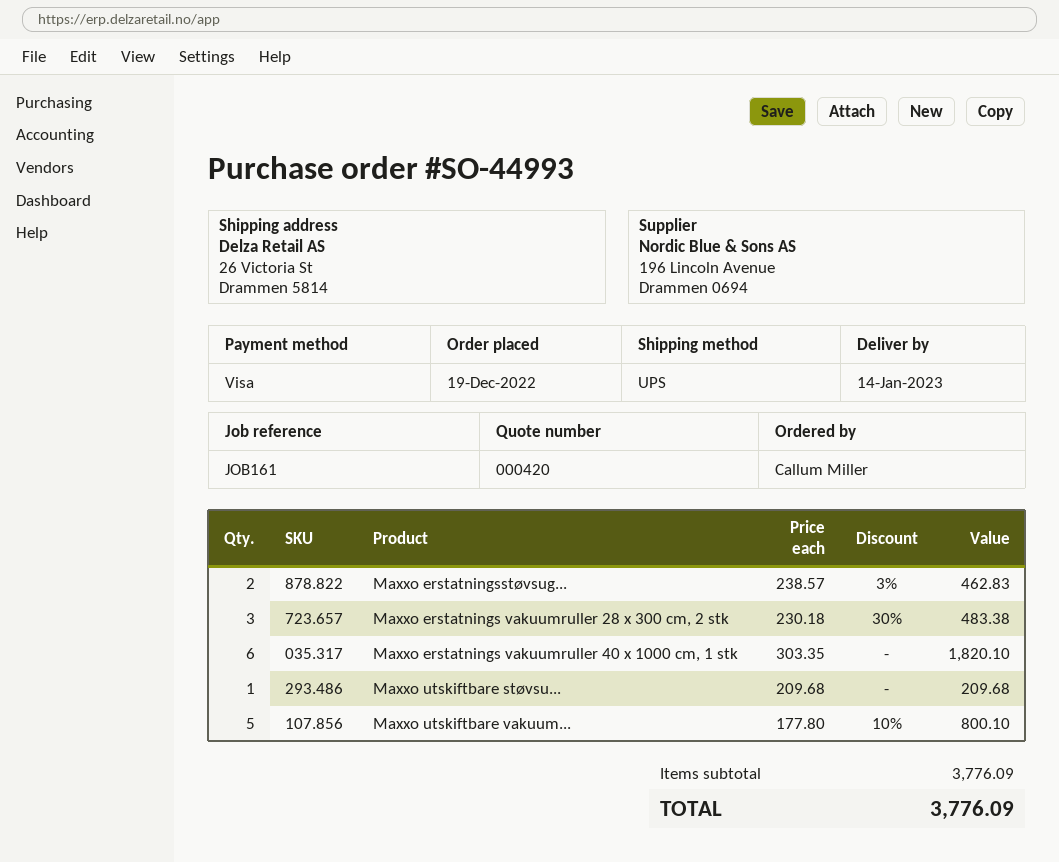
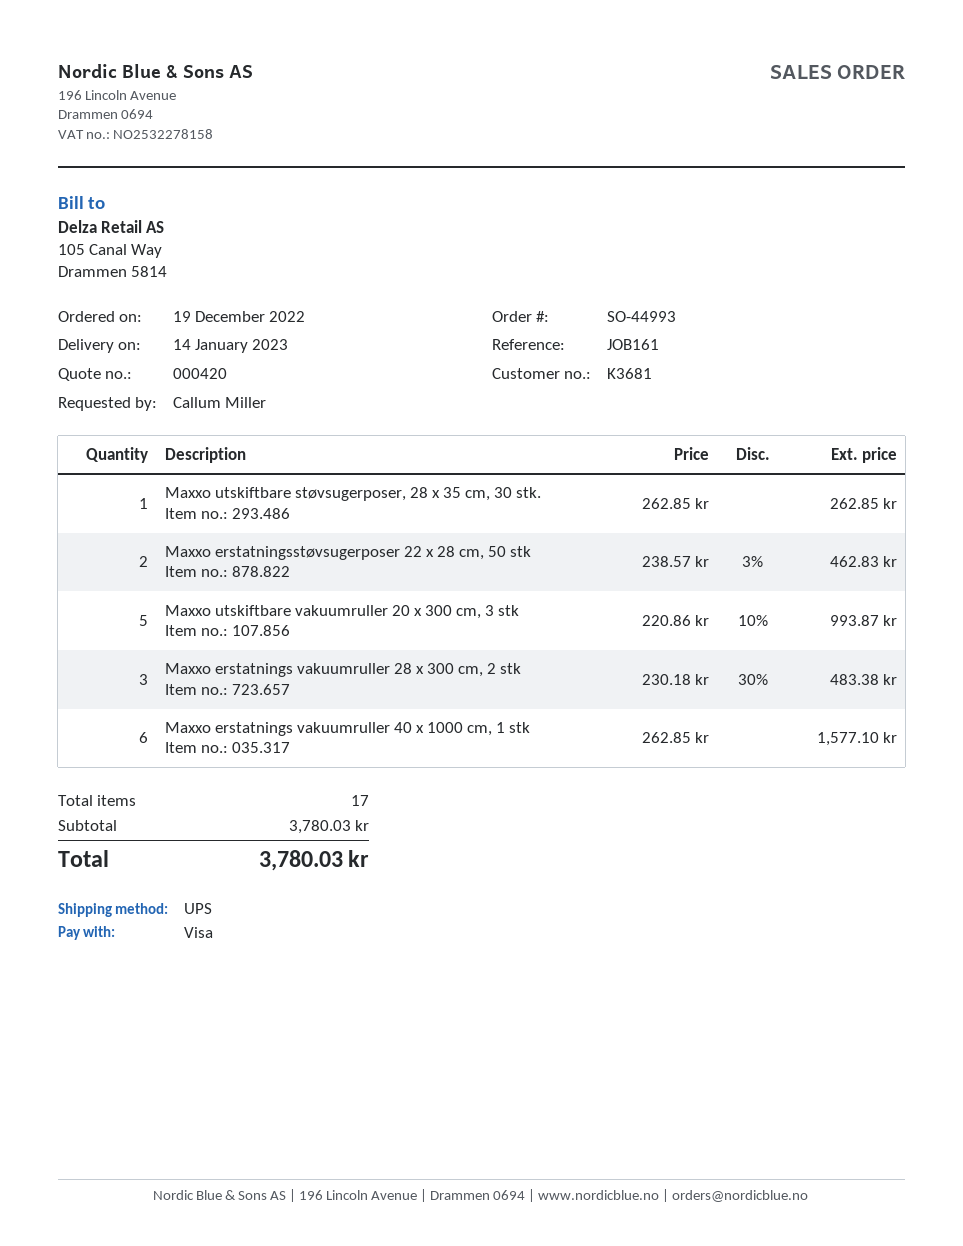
Maxxo erstatnings vakuumruller 40 x 1000 cm, 1 stk: 6 x 303.35 = 1820.10 -> 6 x 262.85 = 1577.10
Maxxo utskiftbare støvsu...: 1 x 209.68 = 209.68 -> 1 x 262.85 = 262.85
Maxxo utskiftbare vakuum...: 5 x 177.80 - 10% = 800.10 -> 5 x 220.86 - 10% = 993.87
subtotal: 3776.09 -> 3780.03
total: 3776.09 -> 3780.03

